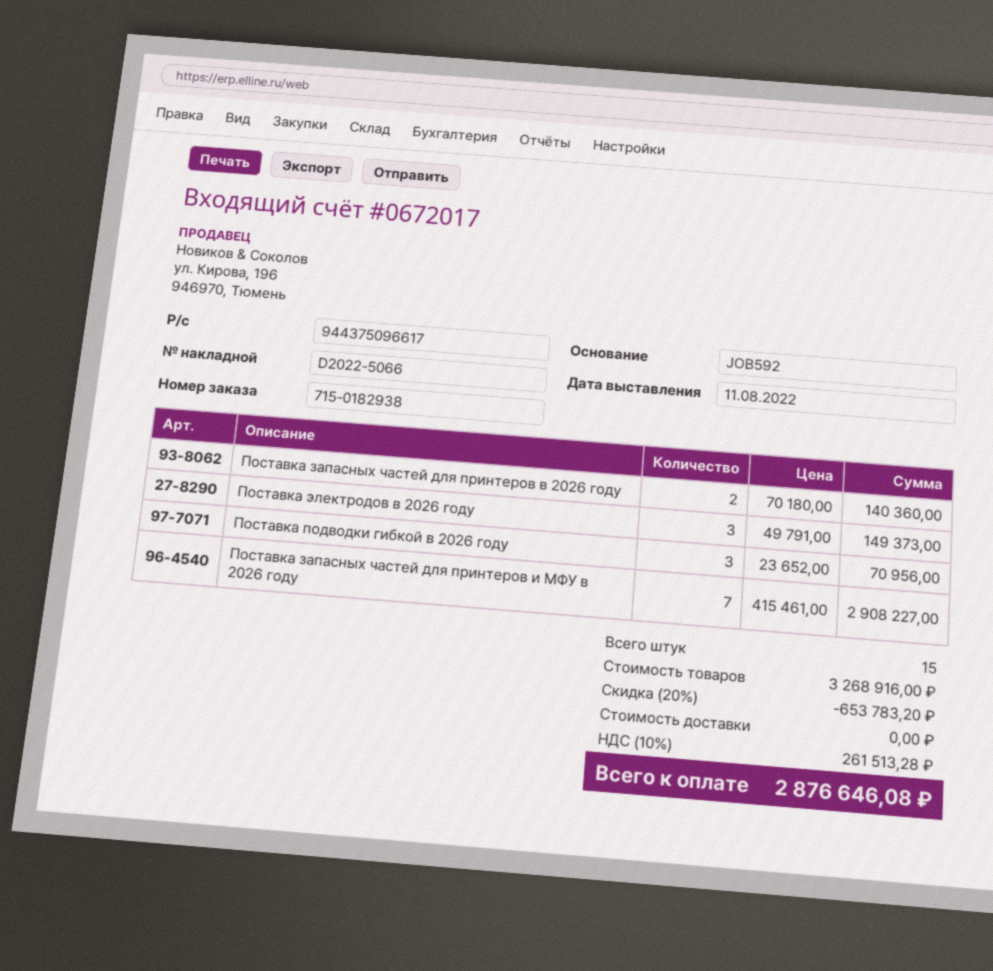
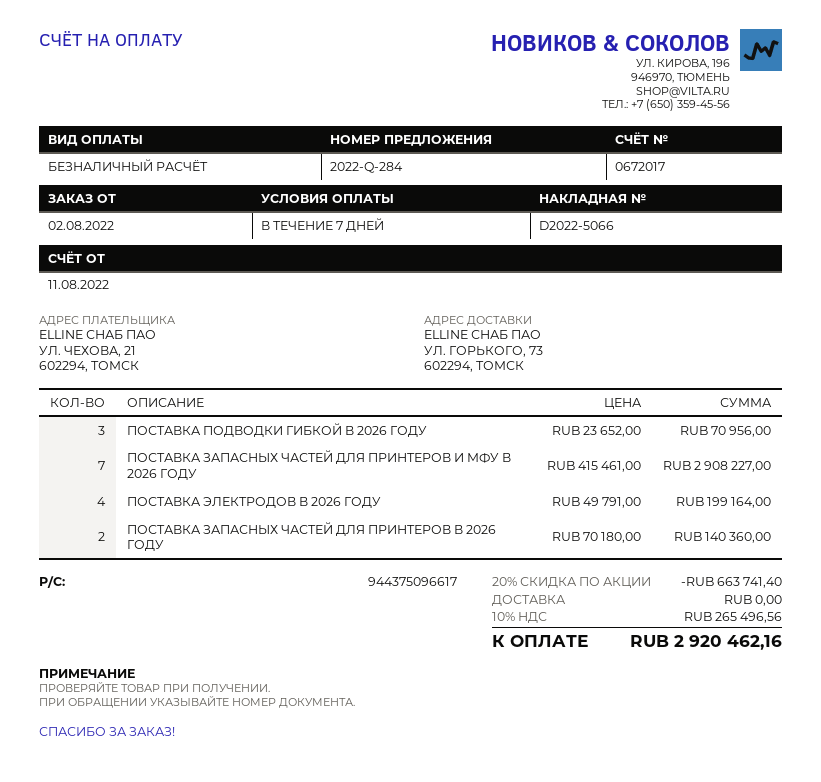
Поставка электродов в 2026 году: 3 x 49791.00 = 149373.00 -> 4 x 49791.00 = 199164.00
discount: 20% = 653783.20 -> 20% = 663741.40
tax: 10% = 261513.28 -> 10% = 265496.56
total: 2876646.08 -> 2920462.16

